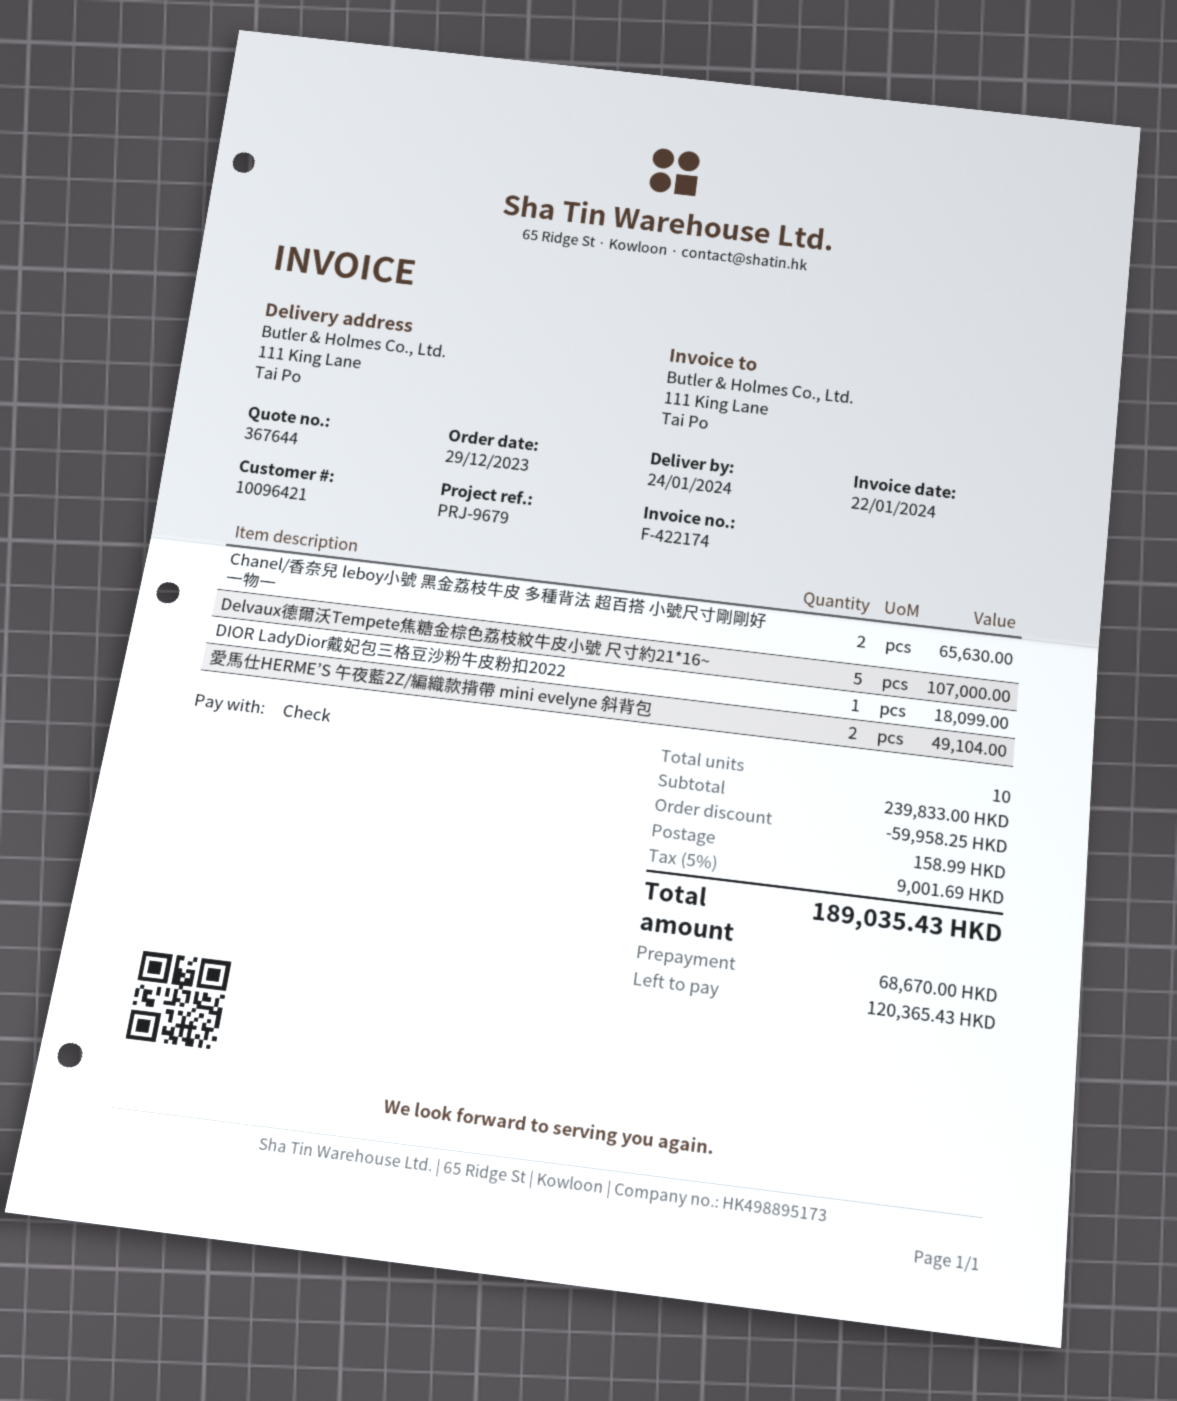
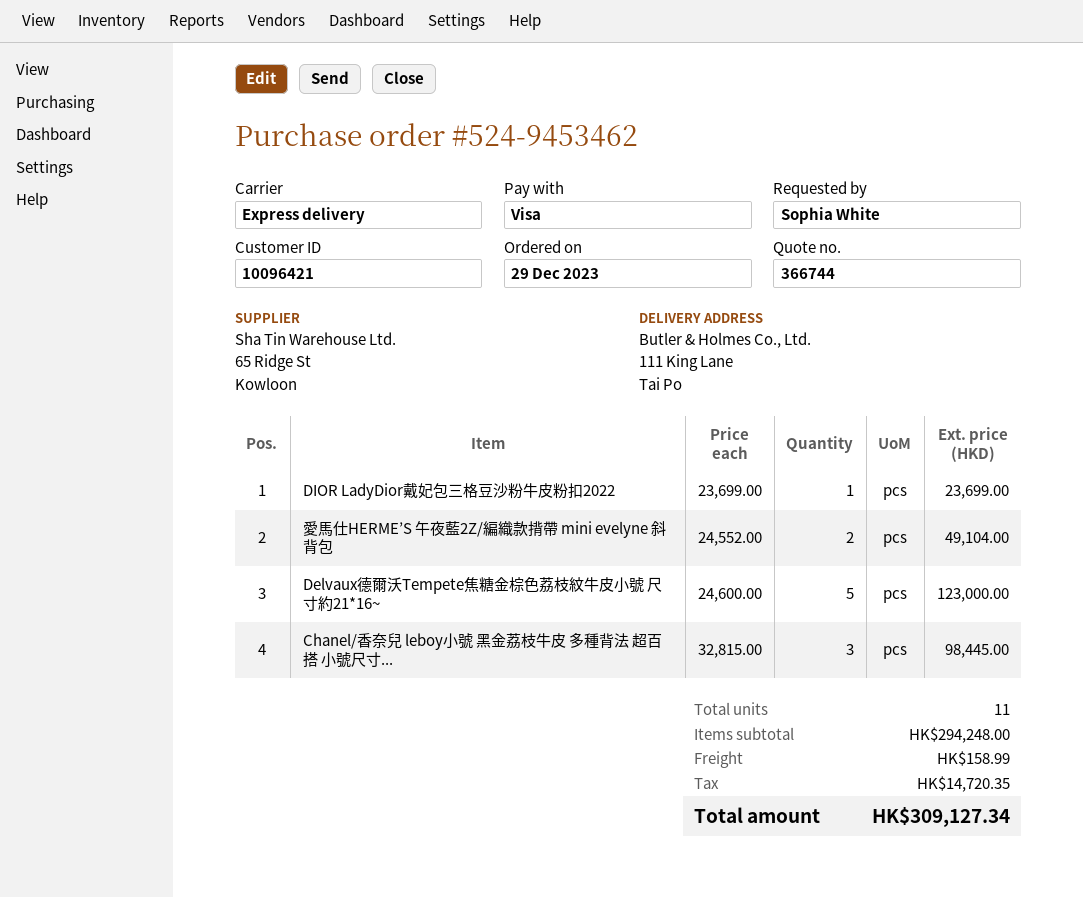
quote number: 367644 -> 366744
payment method: cheque -> Visa
Chanel/香奈兒 leboy小號 黑金荔枝牛皮 多種背法 超百搭 小號尺寸剛剛好 一物一: 2 for 65630.00 -> 3 for 98445.00
Delvaux德爾沃Tempete焦糖金棕色荔枝紋牛皮小號 尺寸約21*16~: 5 for 107000.00 -> 5 for 123000.00
DIOR LadyDior戴妃包三格豆沙粉牛皮粉扣2022: 1 for 18099.00 -> 1 for 23699.00
total quantity: 10 -> 11
subtotal: 239833.00 -> 294248.00
discount: 59958.25 -> none
tax: 9001.69 -> 14720.35
total: 189035.43 -> 309127.34

